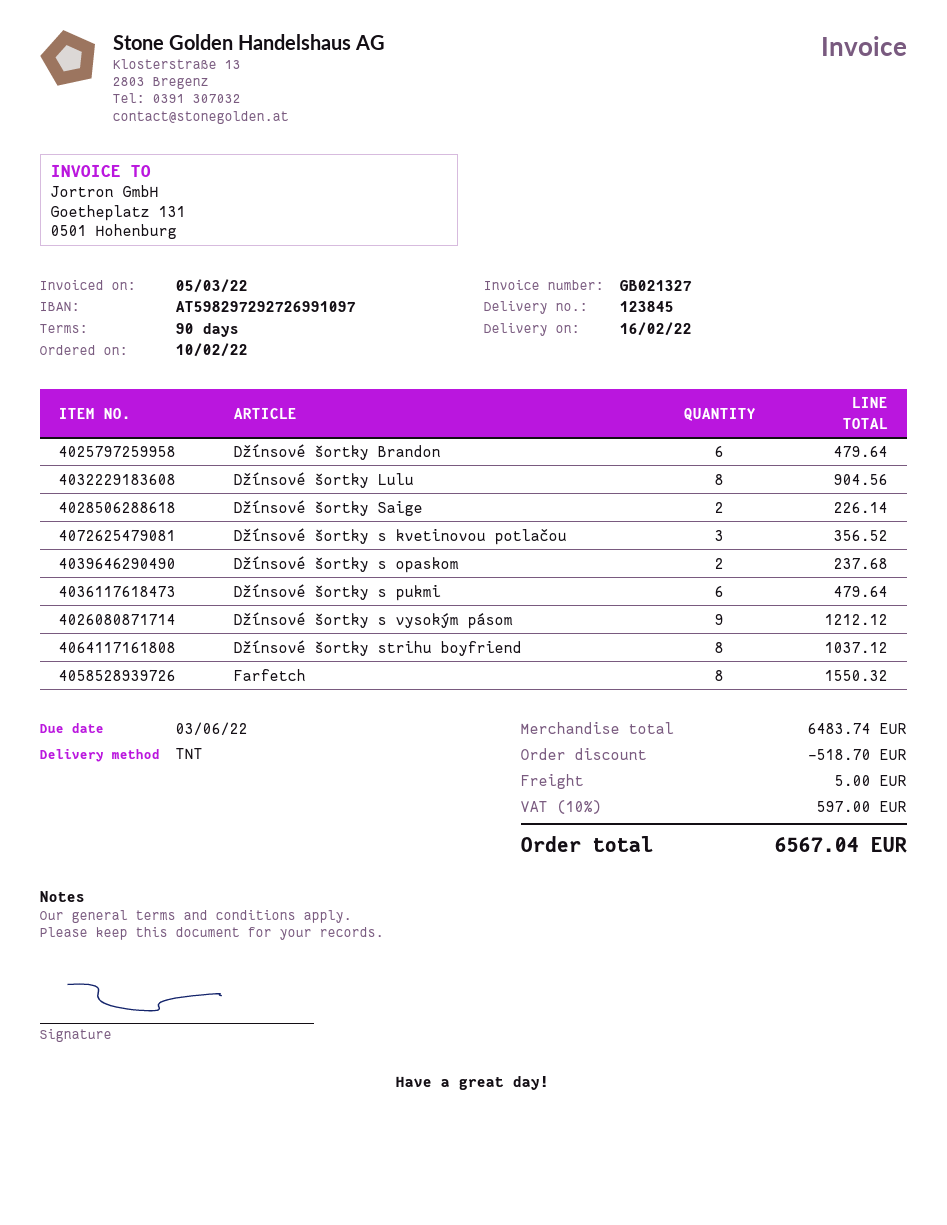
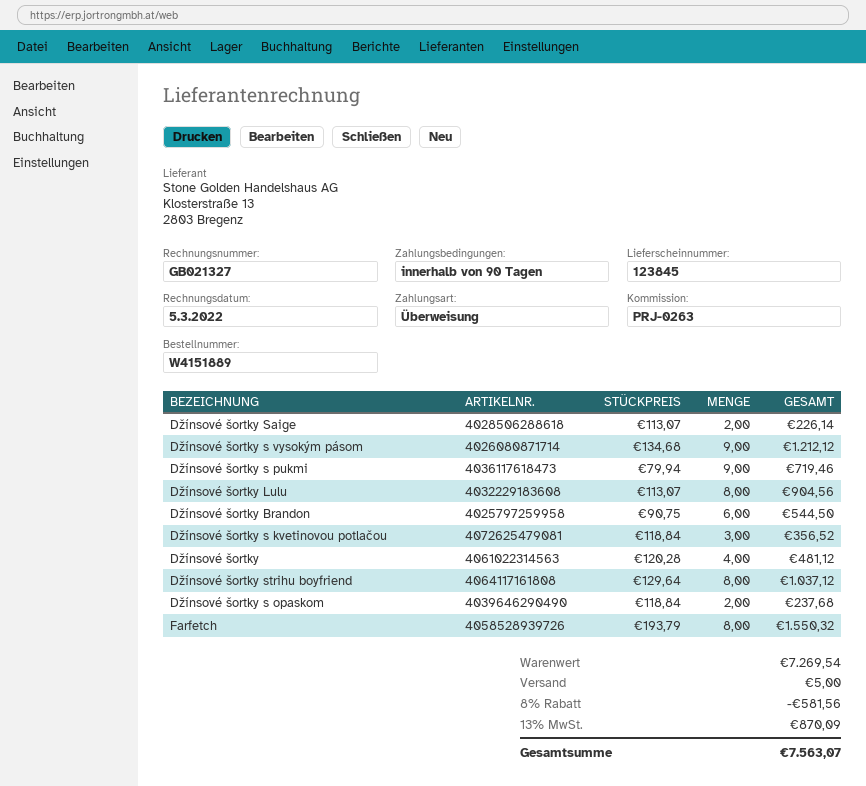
Džínsové šortky Brandon: 6 for 479.64 -> 6 for 544.50
Džínsové šortky s pukmi: 6 for 479.64 -> 9 for 719.46
Džínsové šortky: none -> 4 for 481.12
subtotal: 6483.74 -> 7269.54
discount: 518.70 -> 581.56
tax: 10% = 597.00 -> 13% = 870.09
total: 6567.04 -> 7563.07

